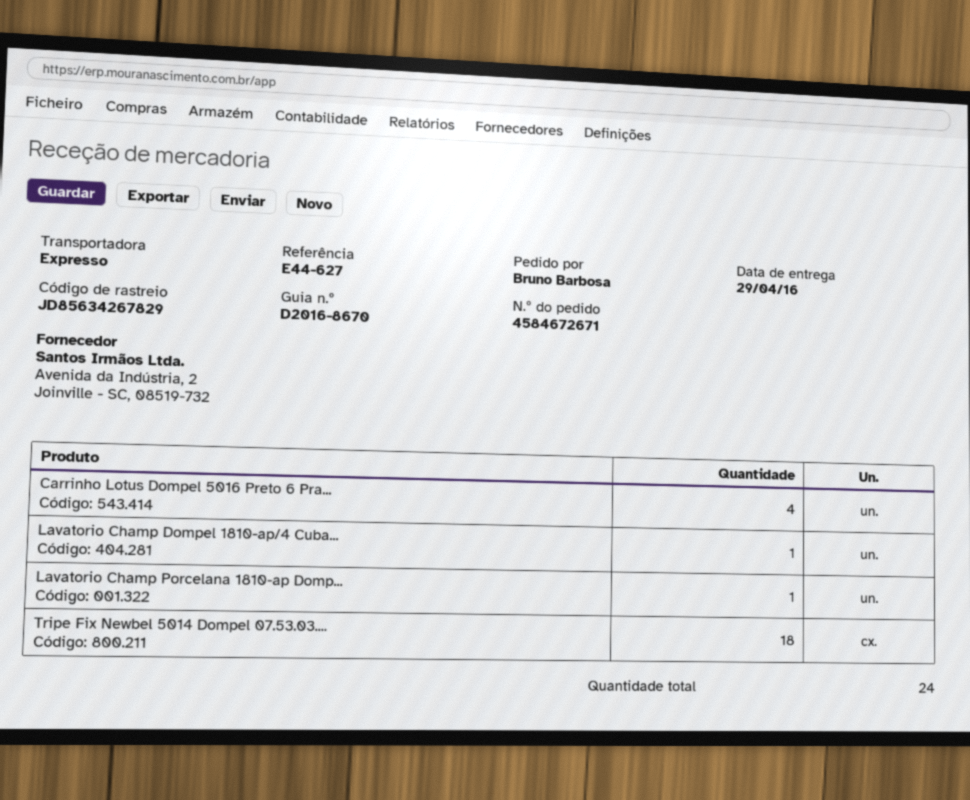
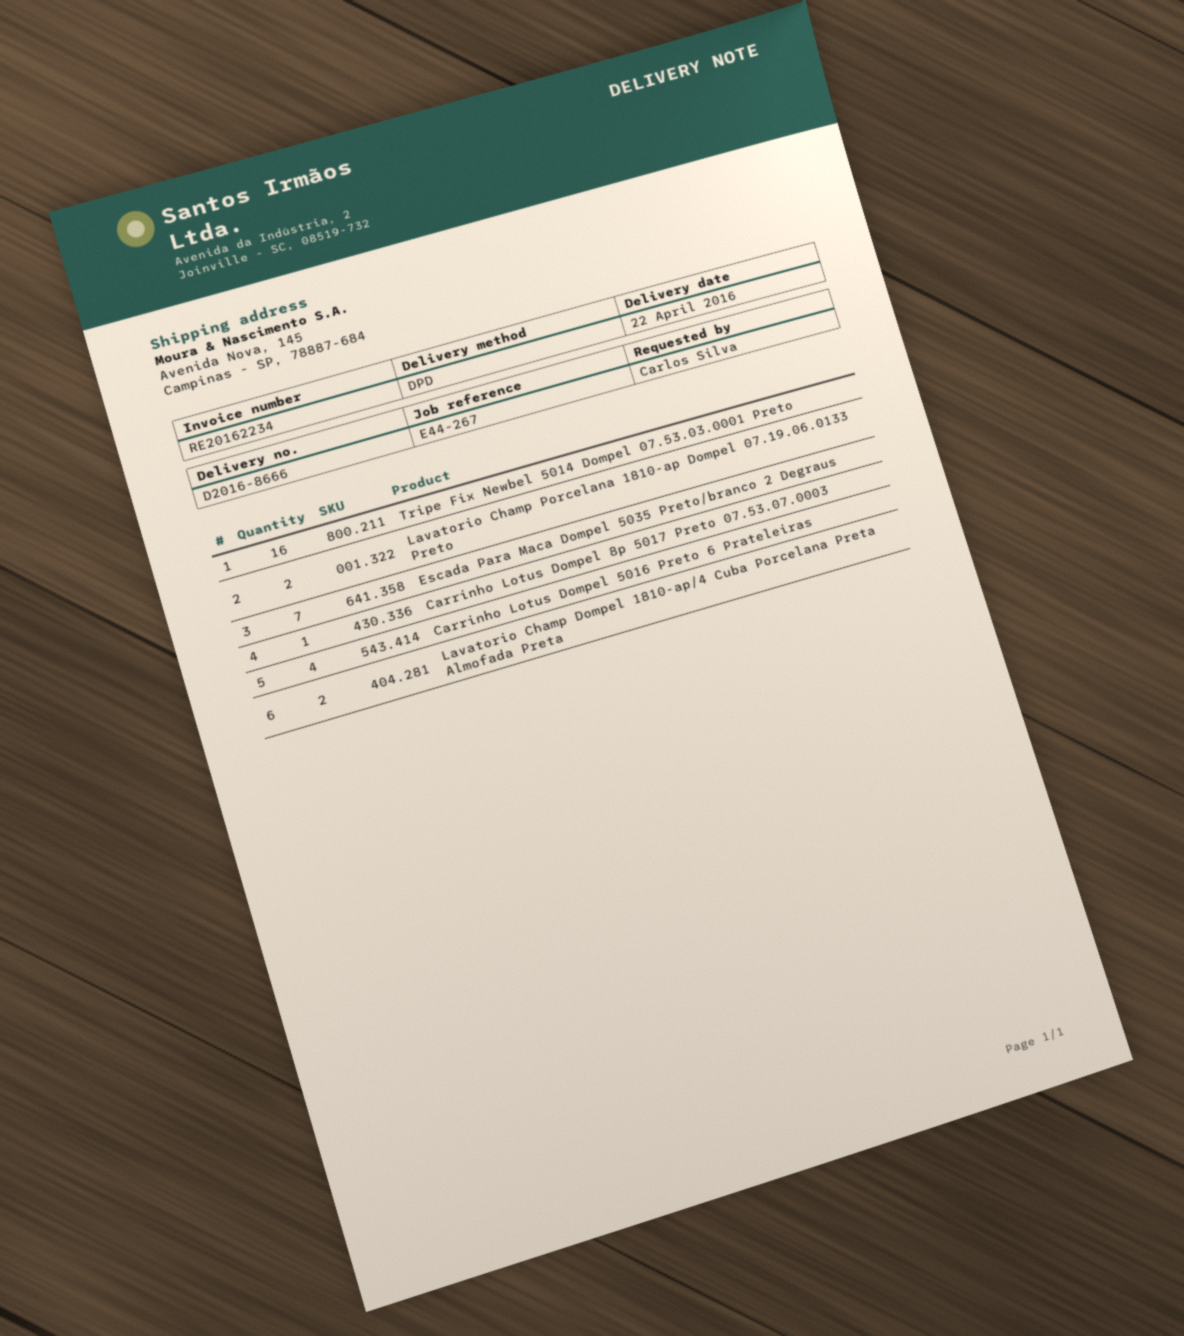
delivery note number: D2016-8670 -> D2016-8666
delivery date: 2016-04-29 -> 2016-04-22
reference: E44-627 -> E44-267
ordered by: Bruno Barbosa -> Carlos Silva
shipping method: express -> DPD
Lavatorio Champ Dompel 1810-ap/4 Cuba...: 1 -> 2
Lavatorio Champ Porcelana 1810-ap Domp...: 1 -> 2
Tripe Fix Newbel 5014 Dompel 07.53.03....: 18 -> 16
Escada Para Maca Dompel 5035 Preto/branco 2 Degraus: none -> 7
Carrinho Lotus Dompel 8p 5017 Preto 07.53.07.0003: none -> 1

